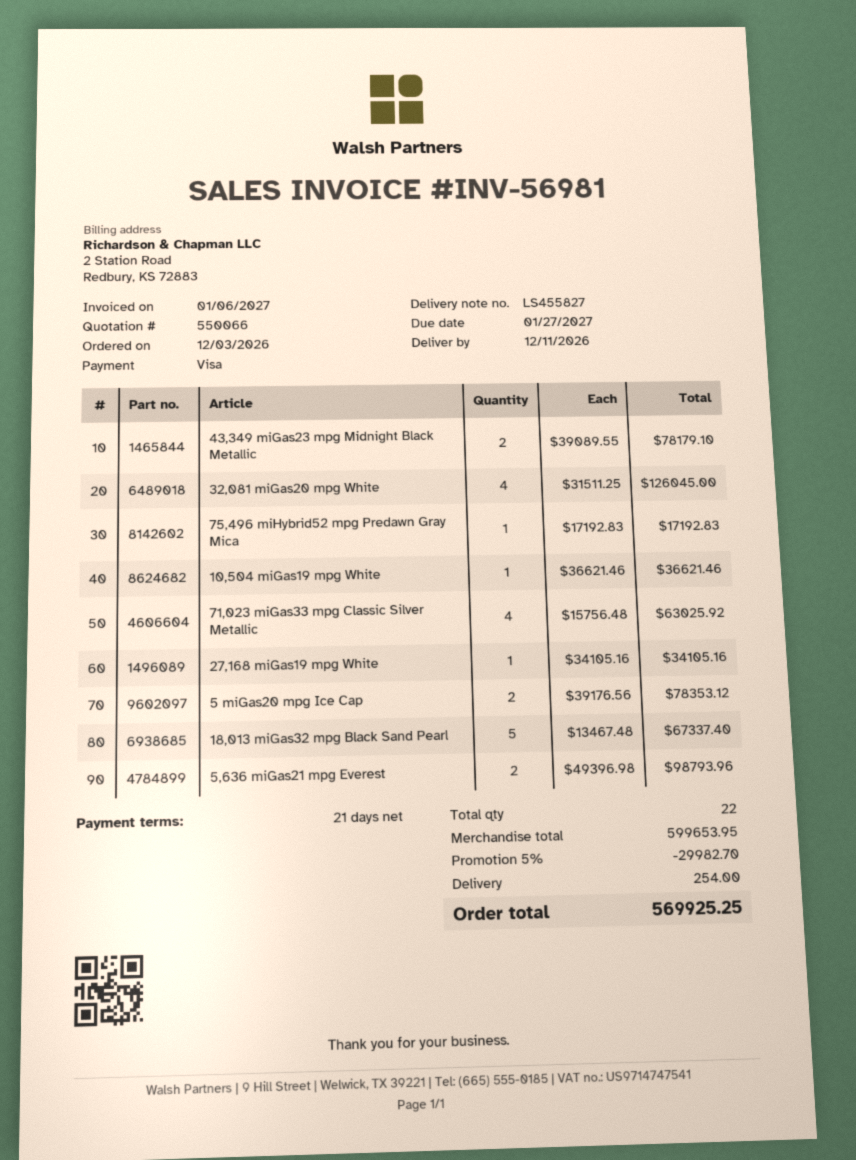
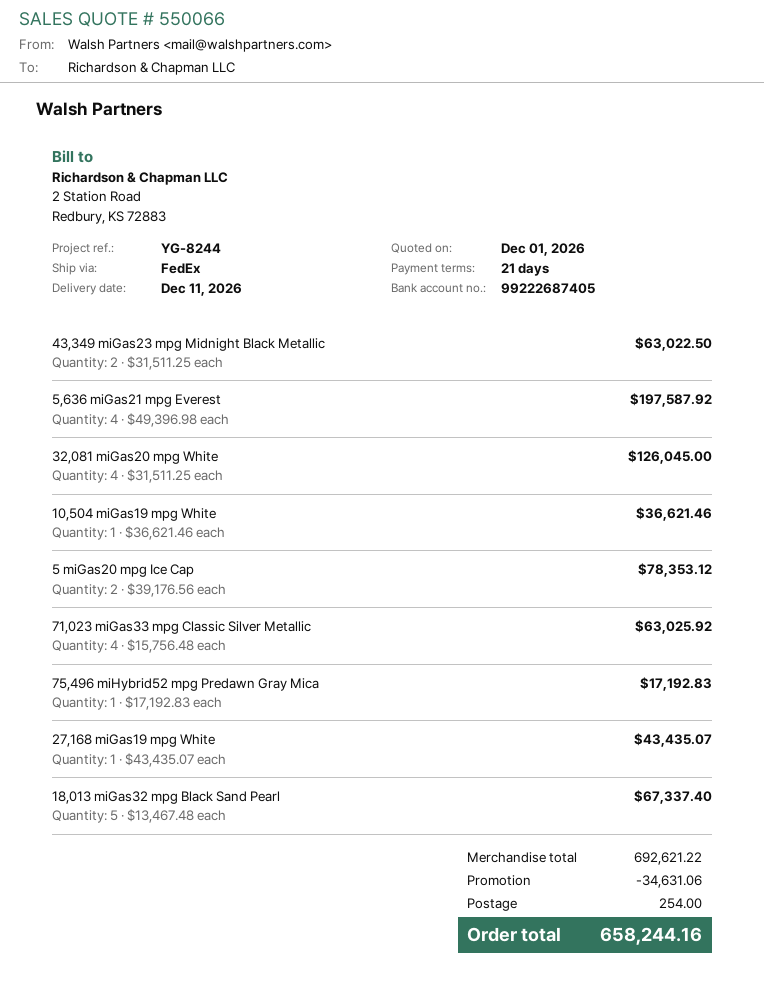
43,349 miGas23 mpg Midnight Black Metallic: 2 x 39089.55 = 78179.10 -> 2 x 31511.25 = 63022.50
27,168 miGas19 mpg White: 1 x 34105.16 = 34105.16 -> 1 x 43435.07 = 43435.07
5,636 miGas21 mpg Everest: 2 x 49396.98 = 98793.96 -> 4 x 49396.98 = 197587.92
subtotal: 599653.95 -> 692621.22
discount: 29982.70 -> 34631.06
total: 569925.25 -> 658244.16

